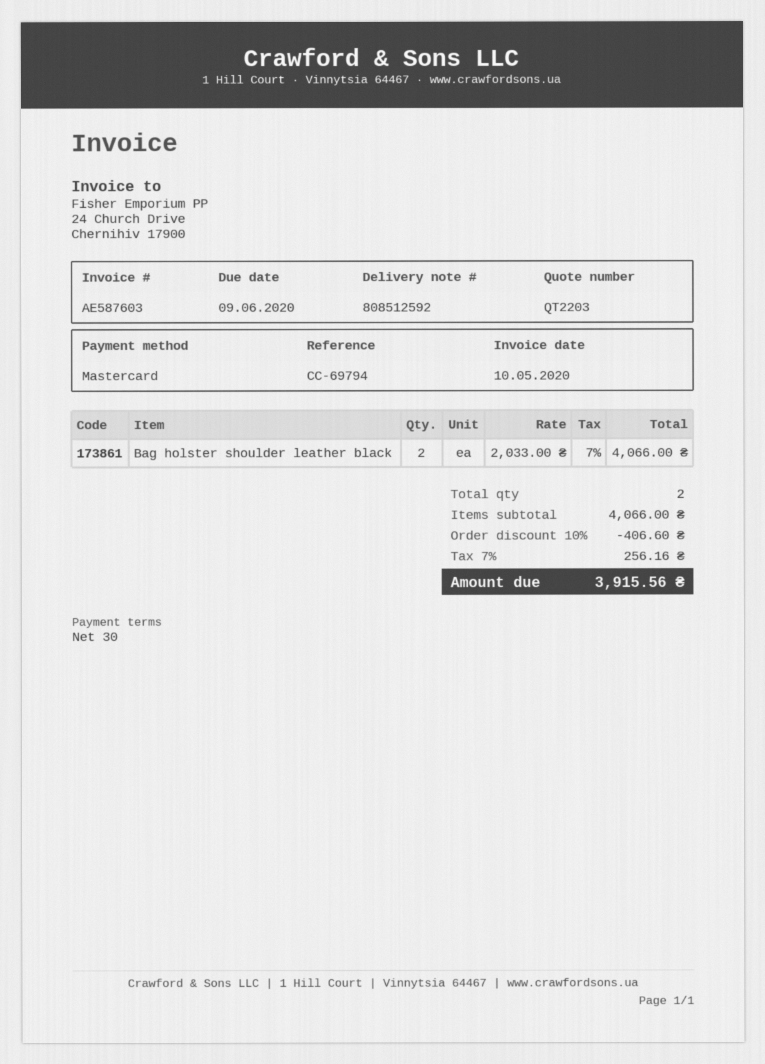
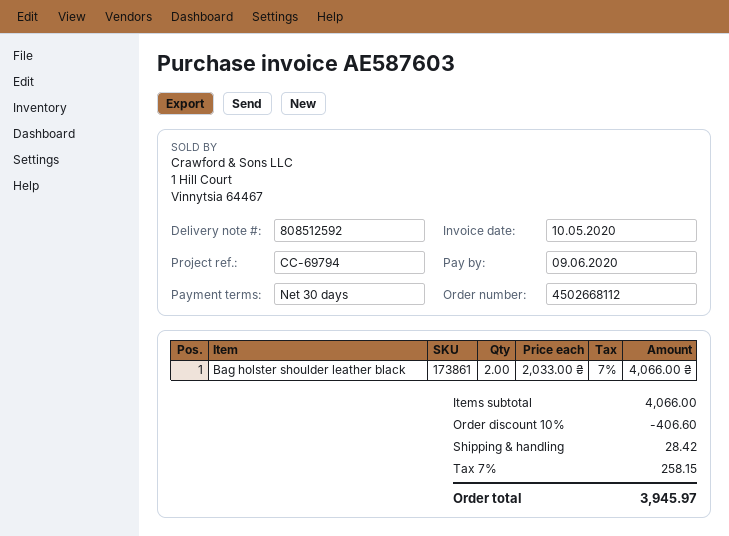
shipping: none -> 28.42
tax: 7% = 256.16 -> 7% = 258.15
total: 3915.56 -> 3945.97

